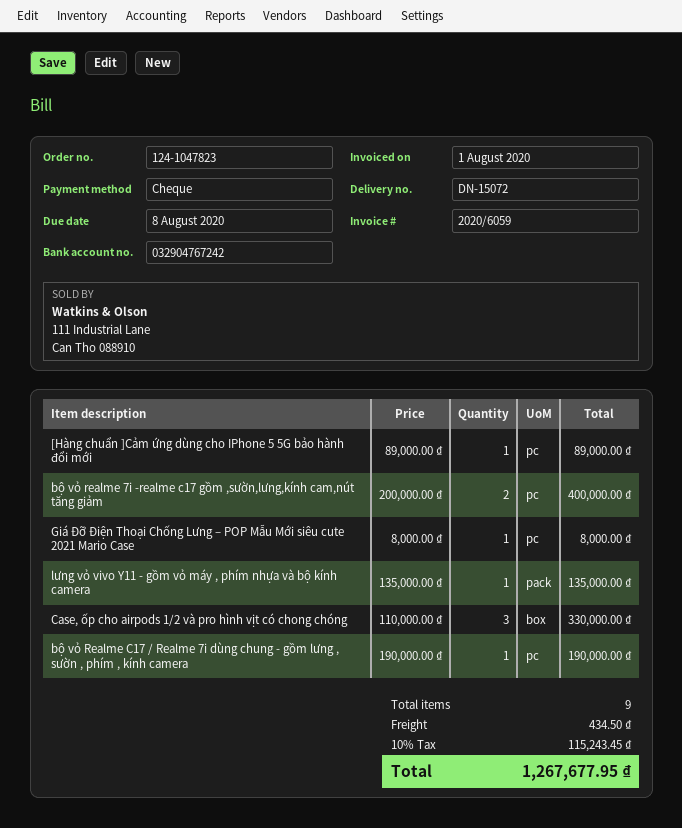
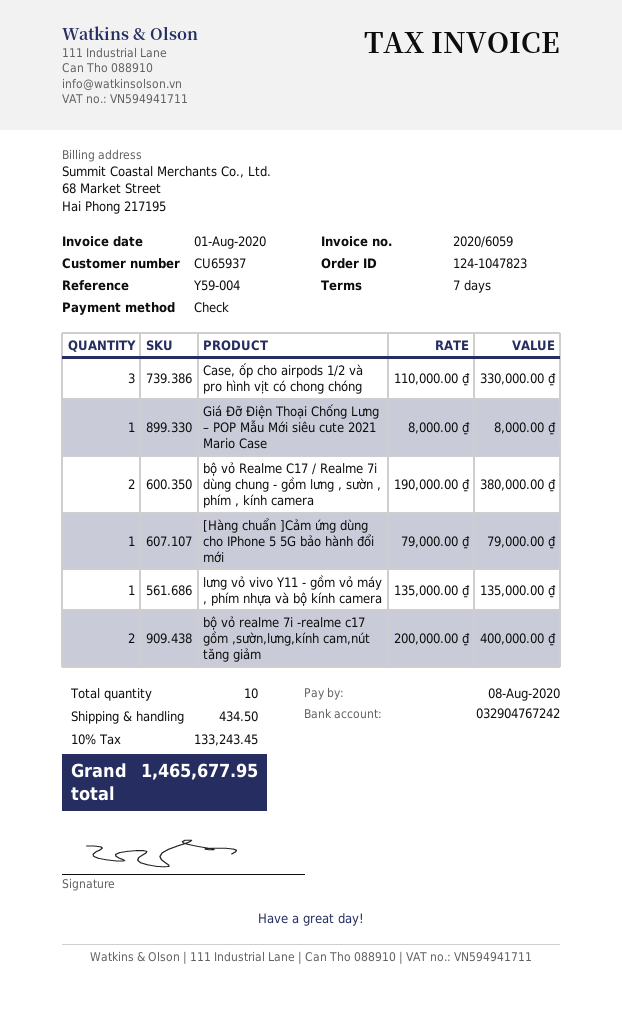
[Hàng chuẩn ]Cảm ứng dùng cho IPhone 5 5G bảo hành đổi mới: 1 x 89000.00 = 89000.00 -> 1 x 79000.00 = 79000.00
bộ vỏ Realme C17 / Realme 7i dùng chung - gồm lưng , sườn , phím , kính camera: 1 x 190000.00 = 190000.00 -> 2 x 190000.00 = 380000.00
total quantity: 9 -> 10
tax: 10% = 115243.45 -> 10% = 133243.45
total: 1267677.95 -> 1465677.95

